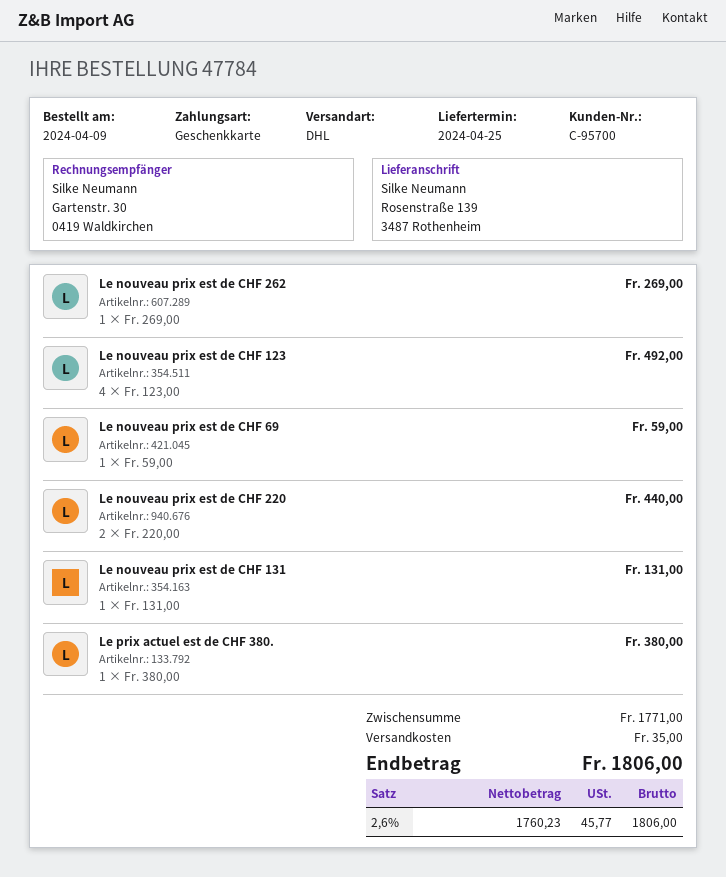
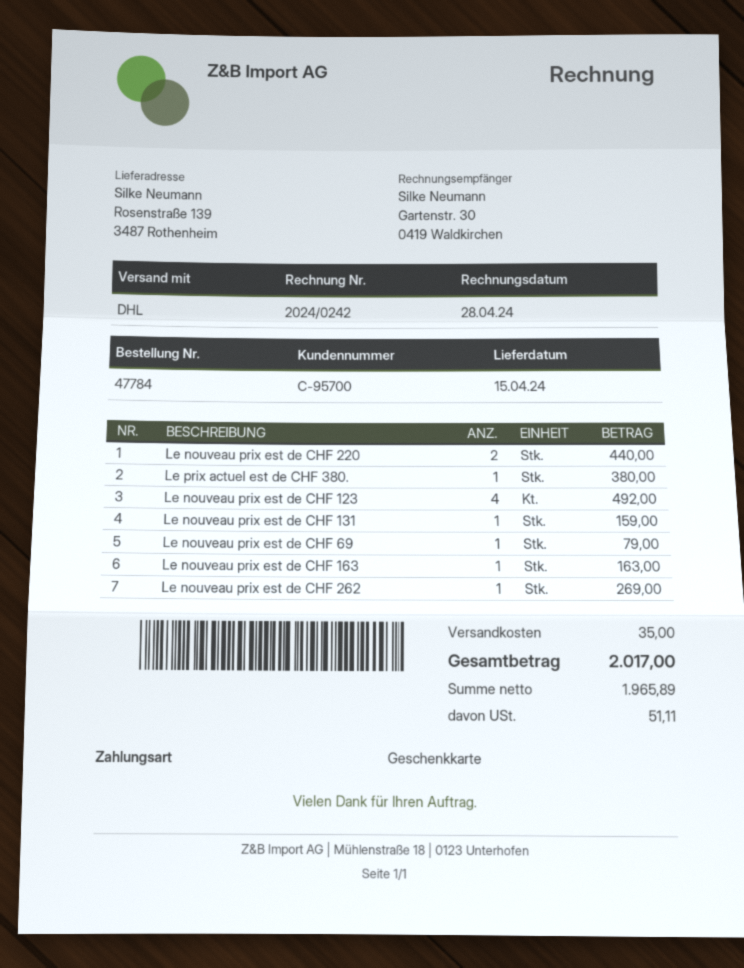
delivery date: 2024-04-25 -> 2024-04-15
Le nouveau prix est de CHF 69: 1 for 59.00 -> 1 for 79.00
Le nouveau prix est de CHF 131: 1 for 131.00 -> 1 for 159.00
Le nouveau prix est de CHF 163: none -> 1 for 163.00
net: 1760.23 -> 1965.89
tax: 45.77 -> 51.11
total: 1806.00 -> 2017.00

